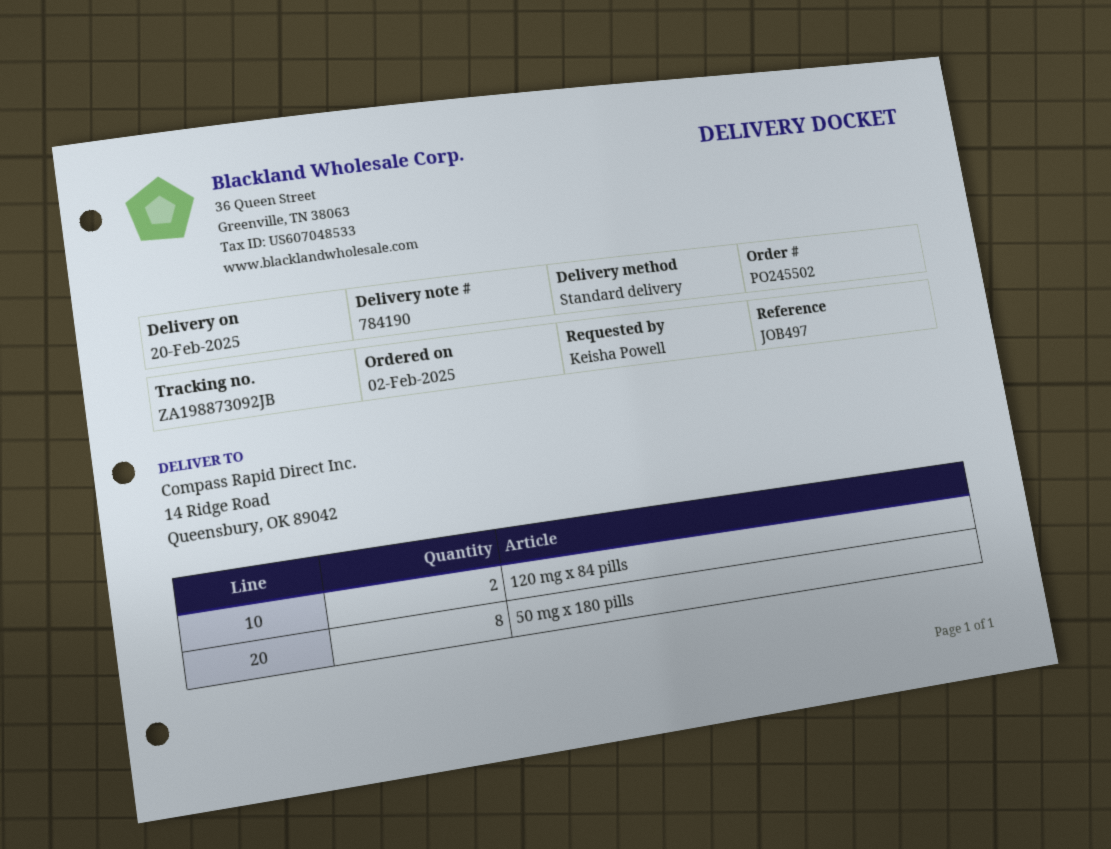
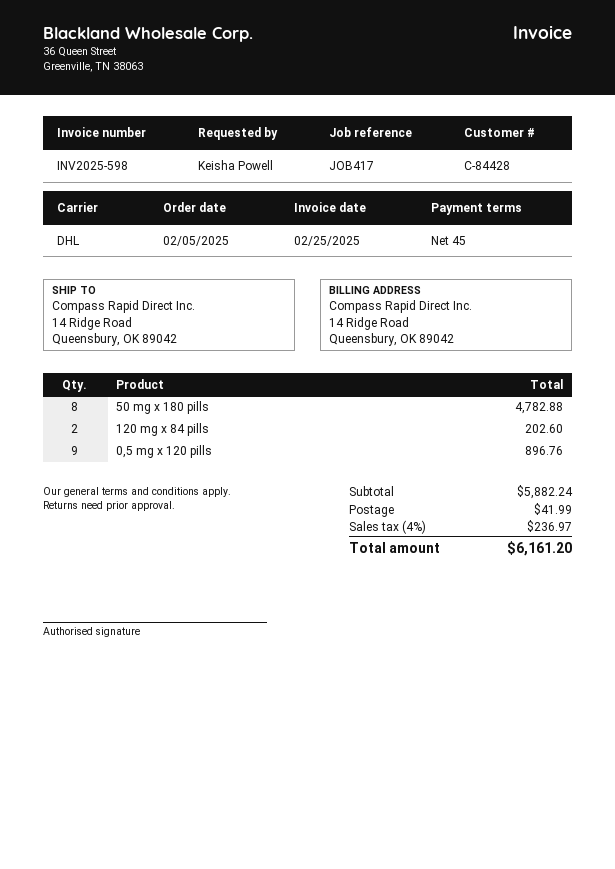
order date: 2025-02-02 -> 2025-02-05
reference: JOB497 -> JOB417
shipping method: standard -> DHL
0,5 mg x 120 pills: none -> 9

